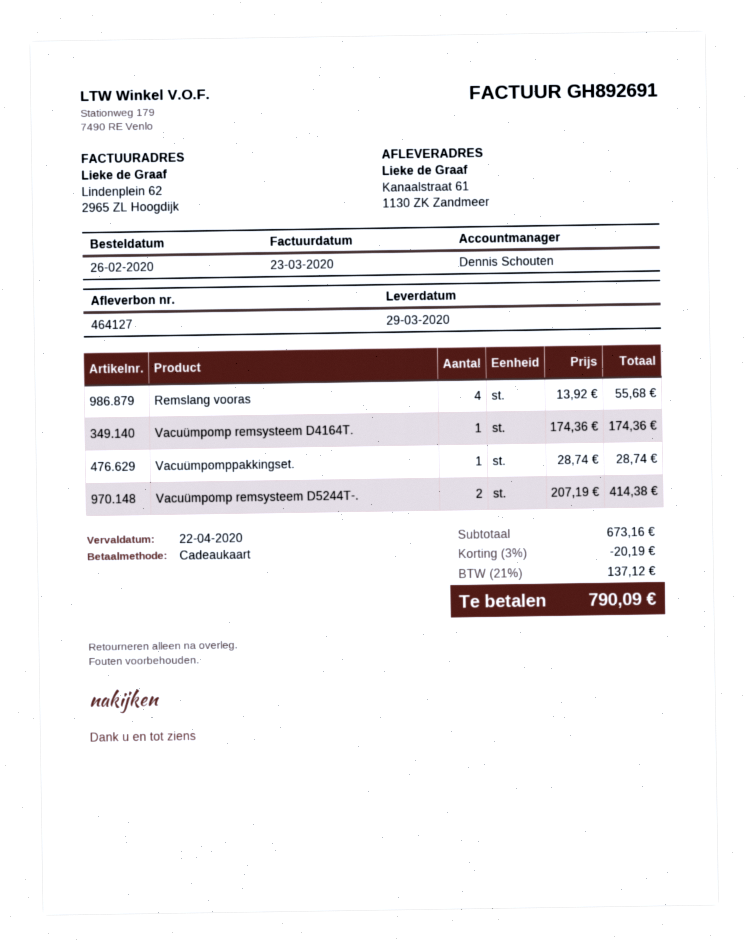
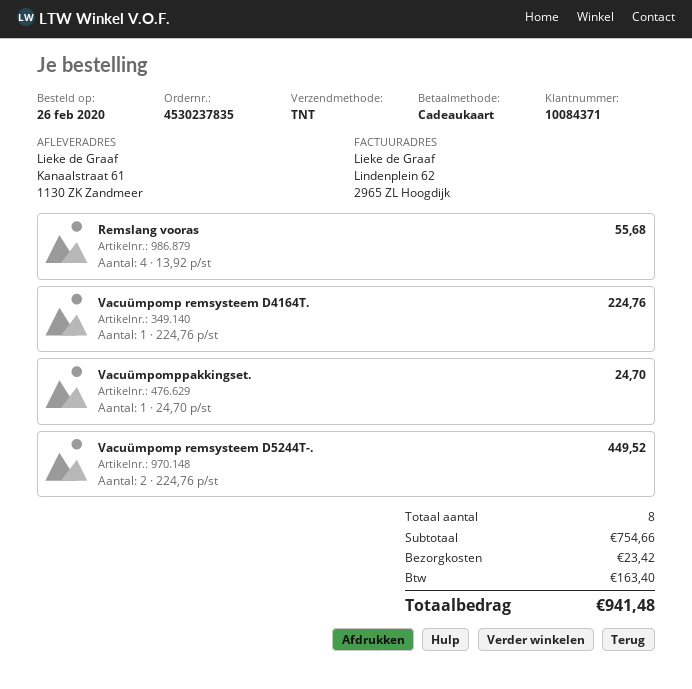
Vacuümpomp remsysteem D4164T.: 1 x 174.36 = 174.36 -> 1 x 224.76 = 224.76
Vacuümpomppakkingset.: 1 x 28.74 = 28.74 -> 1 x 24.70 = 24.70
Vacuümpomp remsysteem D5244T-.: 2 x 207.19 = 414.38 -> 2 x 224.76 = 449.52
subtotal: 673.16 -> 754.66
discount: 3% = 20.19 -> none
shipping: none -> 23.42
tax: 137.12 -> 163.40
total: 790.09 -> 941.48

